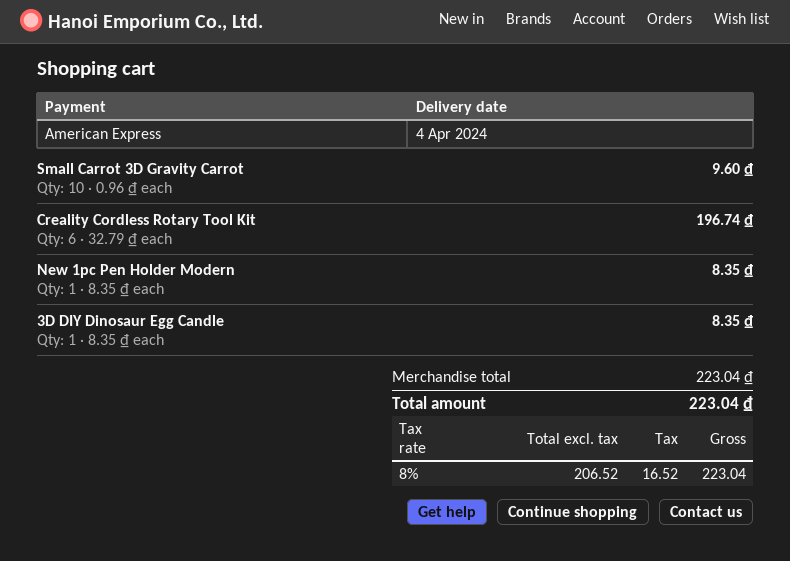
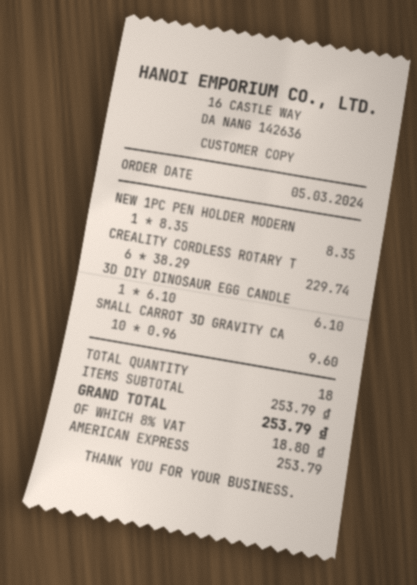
Creality Cordless Rotary Tool Kit: 6 x 32.79 = 196.74 -> 6 x 38.29 = 229.74
3D DIY Dinosaur Egg Candle: 1 x 8.35 = 8.35 -> 1 x 6.10 = 6.10
subtotal: 223.04 -> 253.79
tax: 8% = 16.52 -> 8% = 18.80
total: 223.04 -> 253.79

